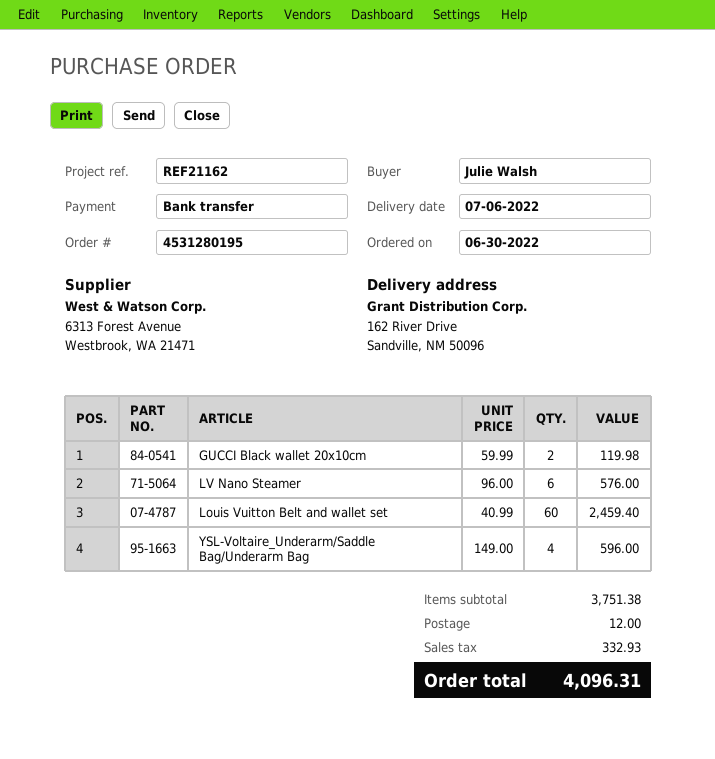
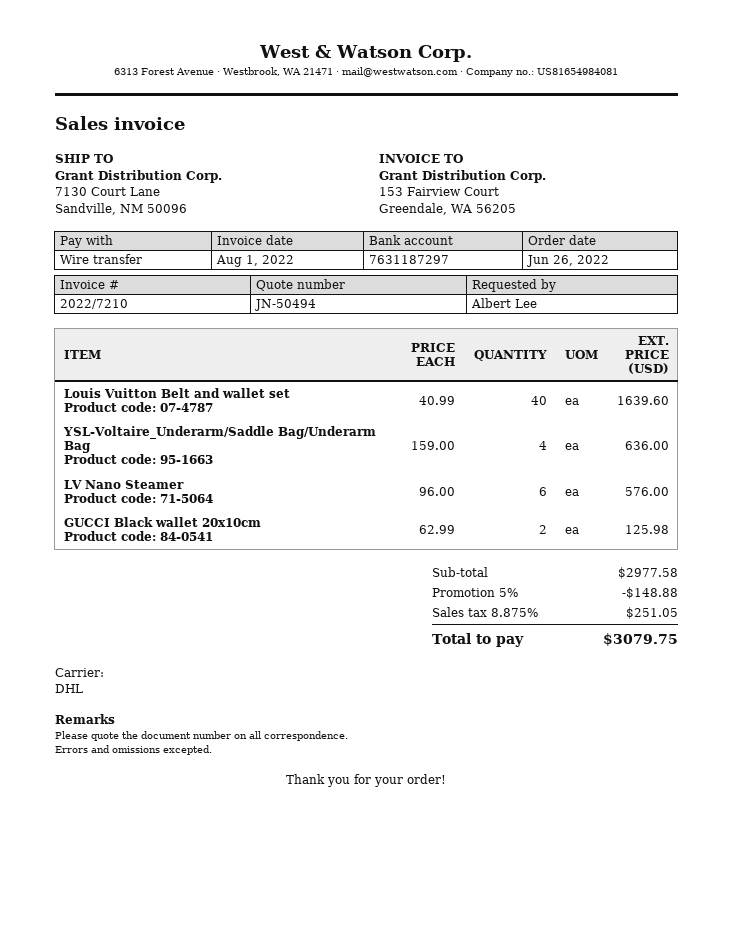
order date: 2022-06-30 -> 2022-06-26
ordered by: Julie Walsh -> Albert Lee
ship to: 162 River Drive, Sandville, NM 50096 -> 7130 Court Lane, Sandville, NM 50096
GUCCI Black wallet 20x10cm: 2 x 59.99 = 119.98 -> 2 x 62.99 = 125.98
Louis Vuitton Belt and wallet set: 60 x 40.99 = 2459.40 -> 40 x 40.99 = 1639.60
YSL-Voltaire_Underarm/Saddle Bag/Underarm Bag: 4 x 149.00 = 596.00 -> 4 x 159.00 = 636.00
subtotal: 3751.38 -> 2977.58
discount: none -> 5% = 148.88
shipping: 12.00 -> none
tax: 332.93 -> 251.05
total: 4096.31 -> 3079.75

